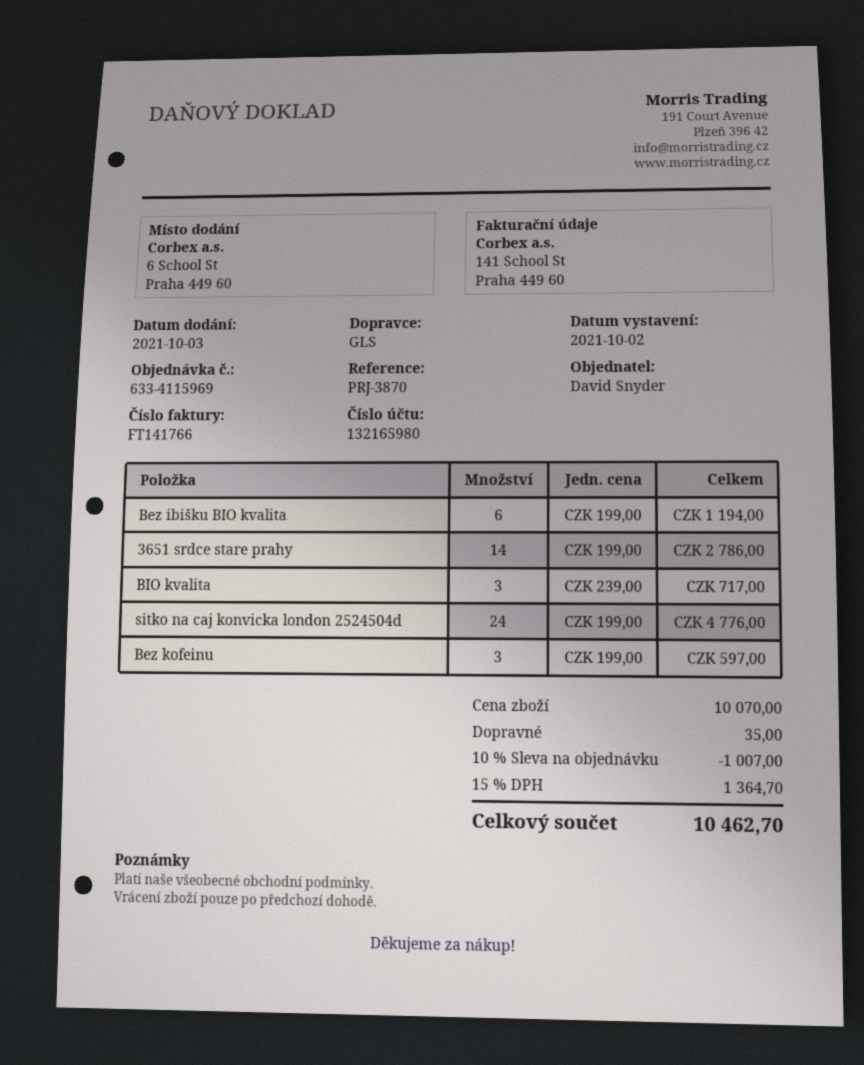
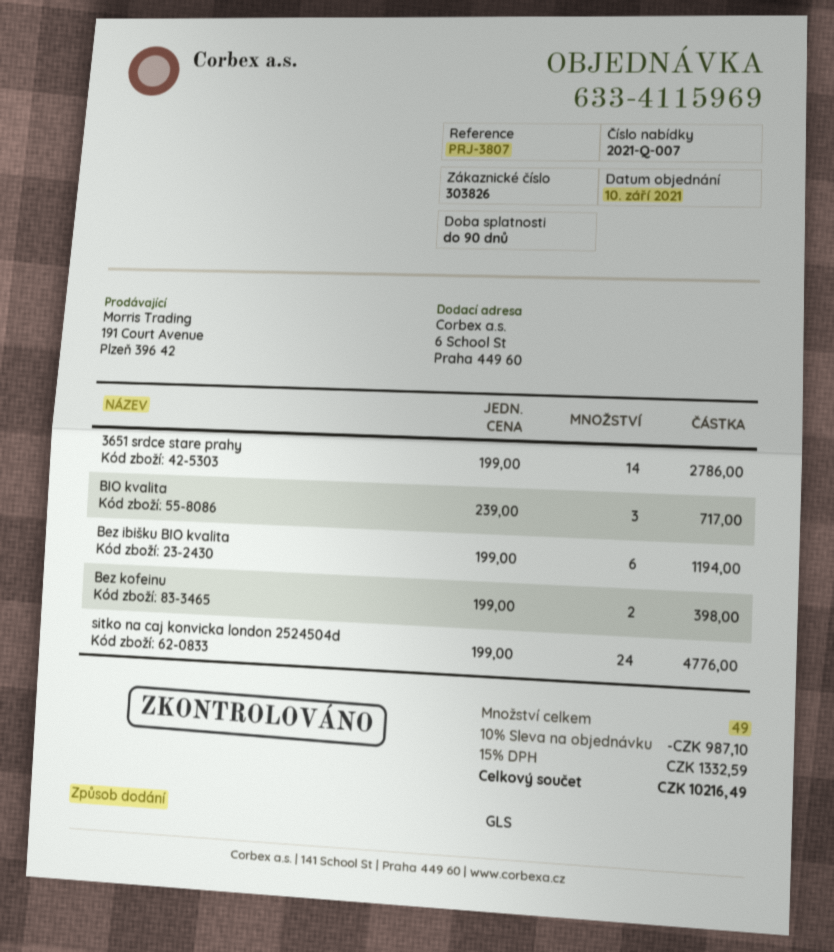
reference: PRJ-3870 -> PRJ-3807
Bez kofeinu: 3 x 199.00 = 597.00 -> 2 x 199.00 = 398.00
discount: 10% = 1007.00 -> 10% = 987.10
shipping: 35.00 -> none
tax: 15% = 1364.70 -> 15% = 1332.59
total: 10462.70 -> 10216.49

